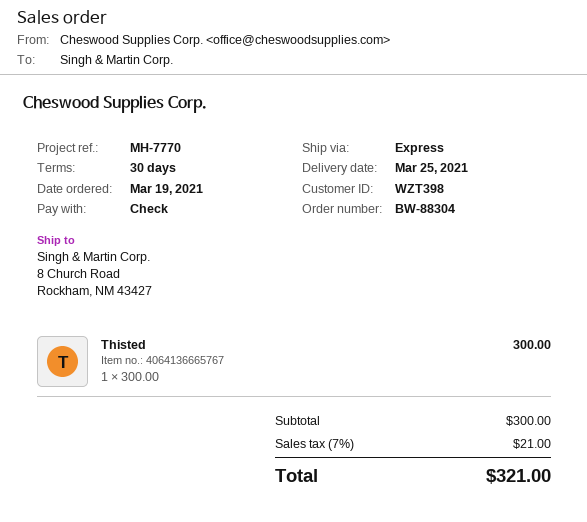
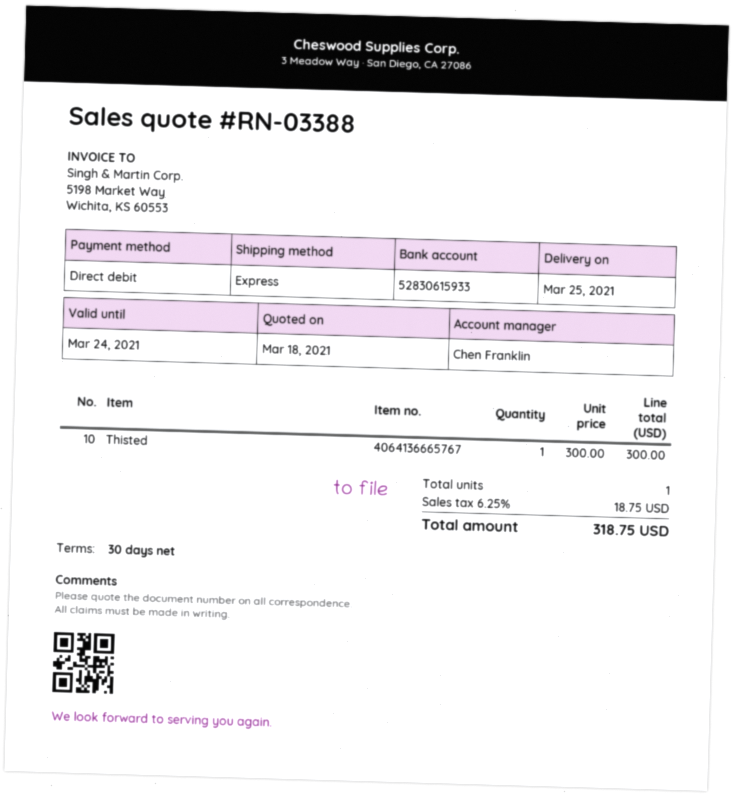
payment method: cheque -> direct debit
tax: 7% = 21.00 -> 6.25% = 18.75
total: 321.00 -> 318.75

